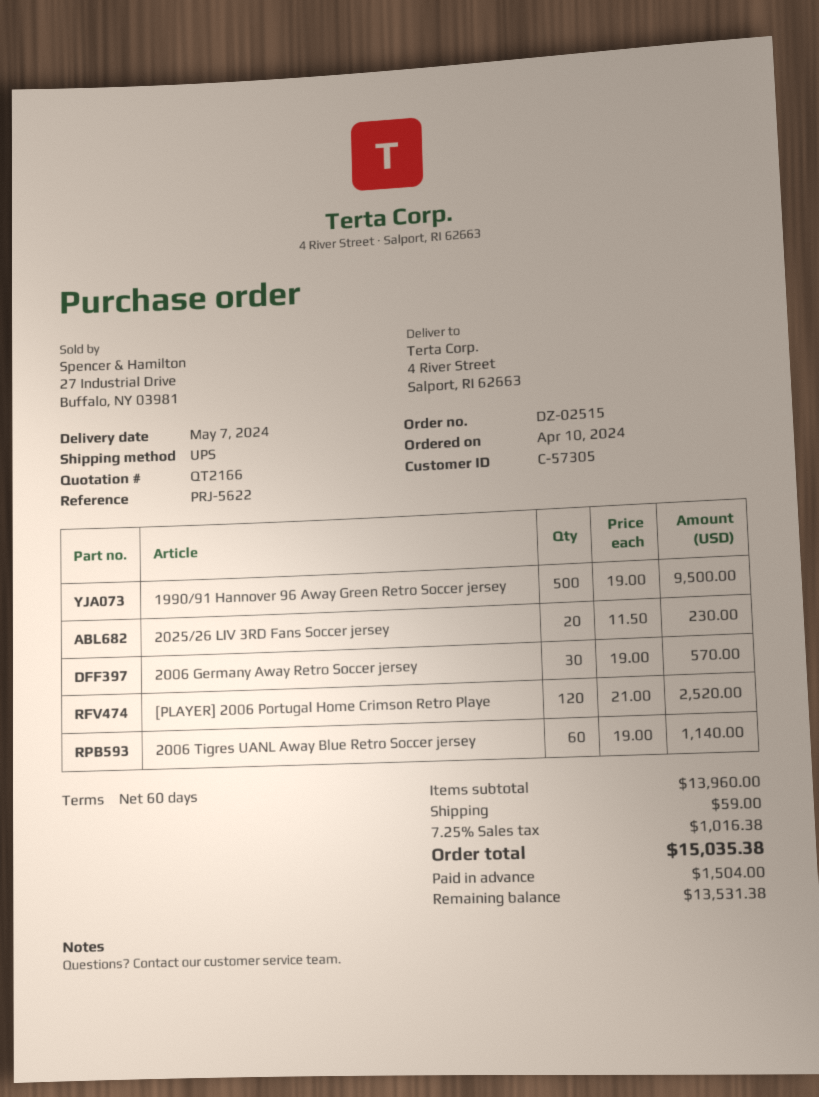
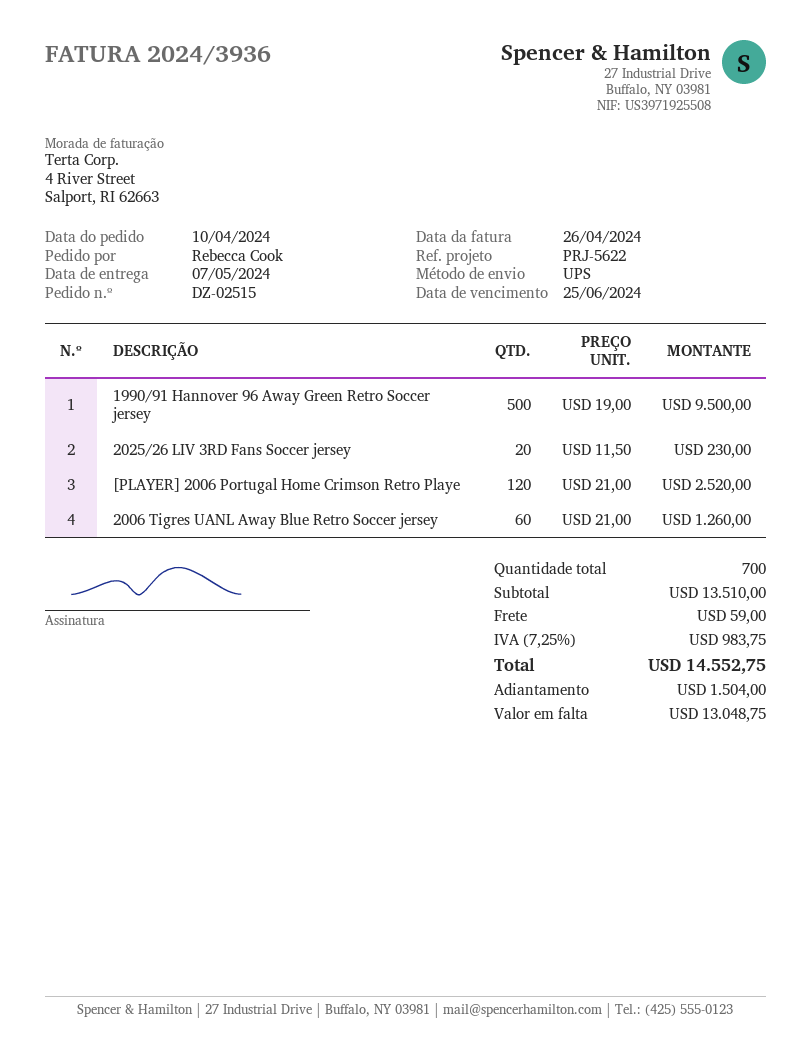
2006 Germany Away Retro Soccer jersey: 30 x 19.00 = 570.00 -> none
2006 Tigres UANL Away Blue Retro Soccer jersey: 60 x 19.00 = 1140.00 -> 60 x 21.00 = 1260.00
subtotal: 13960.00 -> 13510.00
tax: 7.25% = 1016.38 -> 7.25% = 983.75
total: 15035.38 -> 14552.75
balance: 13531.38 -> 13048.75

